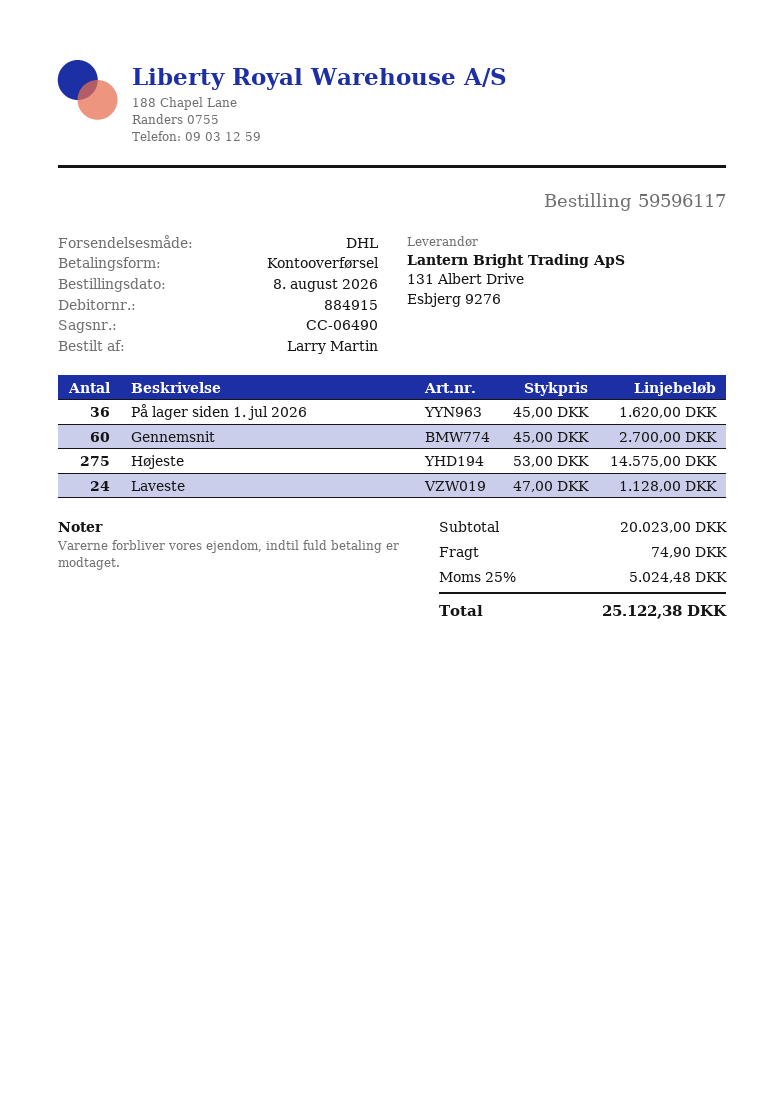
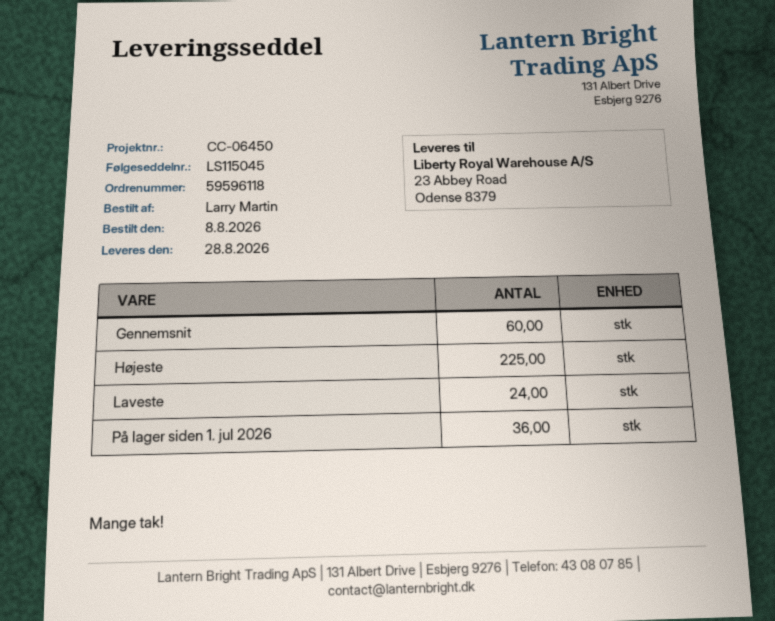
order number: 59596117 -> 59596118
reference: CC-06490 -> CC-06450
Højeste: 275 -> 225

